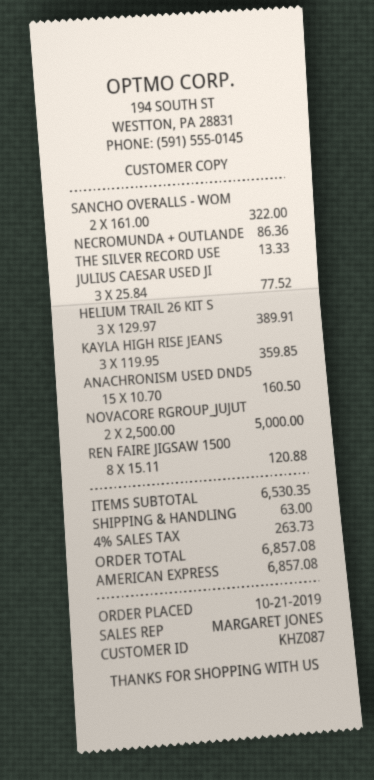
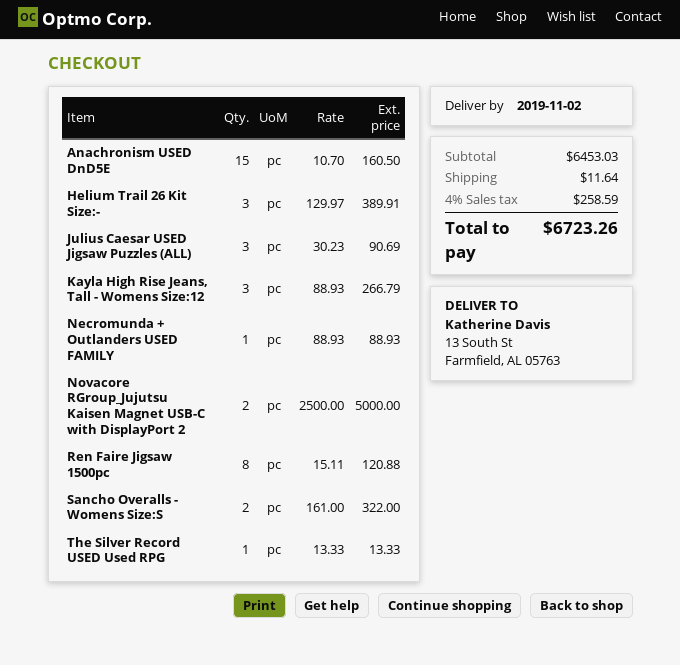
NECROMUNDA + OUTLANDE: 1 x 86.36 = 86.36 -> 1 x 88.93 = 88.93
JULIUS CAESAR USED JI: 3 x 25.84 = 77.52 -> 3 x 30.23 = 90.69
KAYLA HIGH RISE JEANS: 3 x 119.95 = 359.85 -> 3 x 88.93 = 266.79
subtotal: 6530.35 -> 6453.03
shipping: 63.00 -> 11.64
tax: 4% = 263.73 -> 4% = 258.59
total: 6857.08 -> 6723.26

